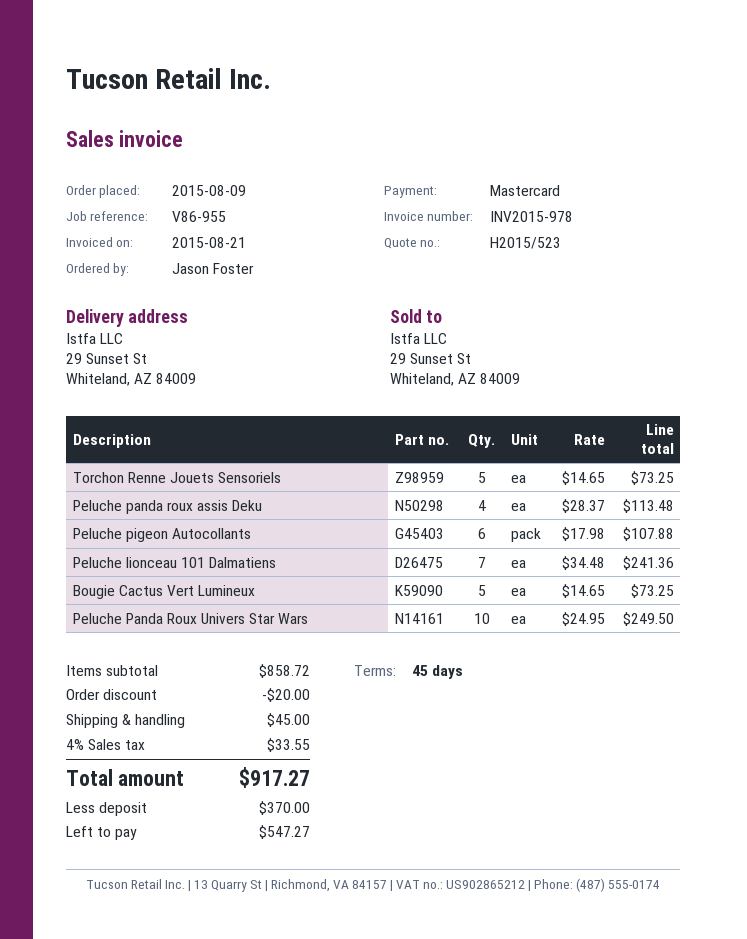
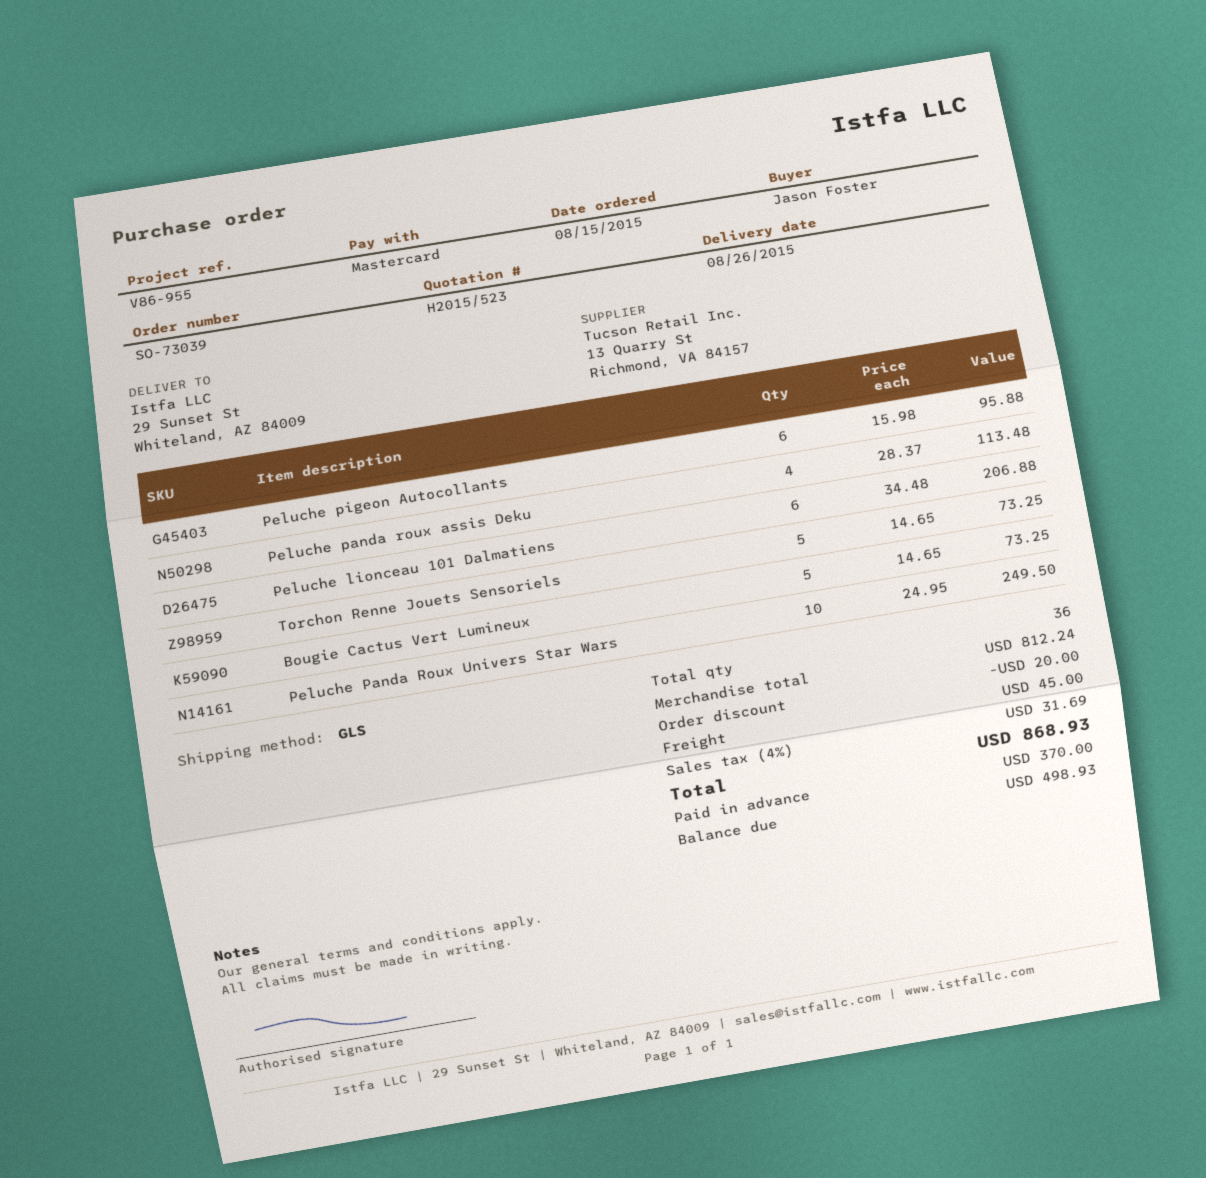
order date: 2015-08-09 -> 2015-08-15
Peluche pigeon Autocollants: 6 x 17.98 = 107.88 -> 6 x 15.98 = 95.88
Peluche lionceau 101 Dalmatiens: 7 x 34.48 = 241.36 -> 6 x 34.48 = 206.88
subtotal: 858.72 -> 812.24
tax: 4% = 33.55 -> 4% = 31.69
total: 917.27 -> 868.93
balance: 547.27 -> 498.93

